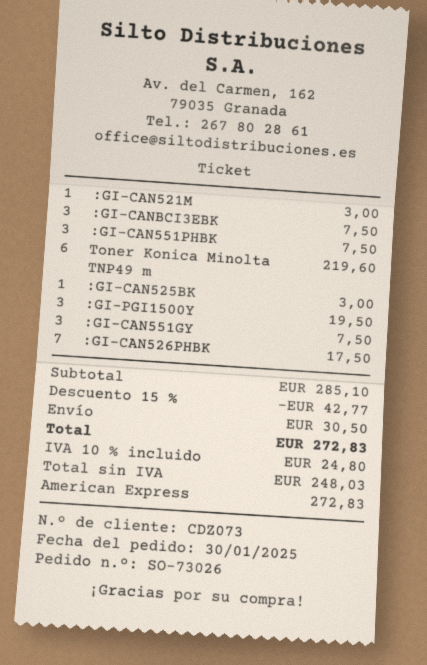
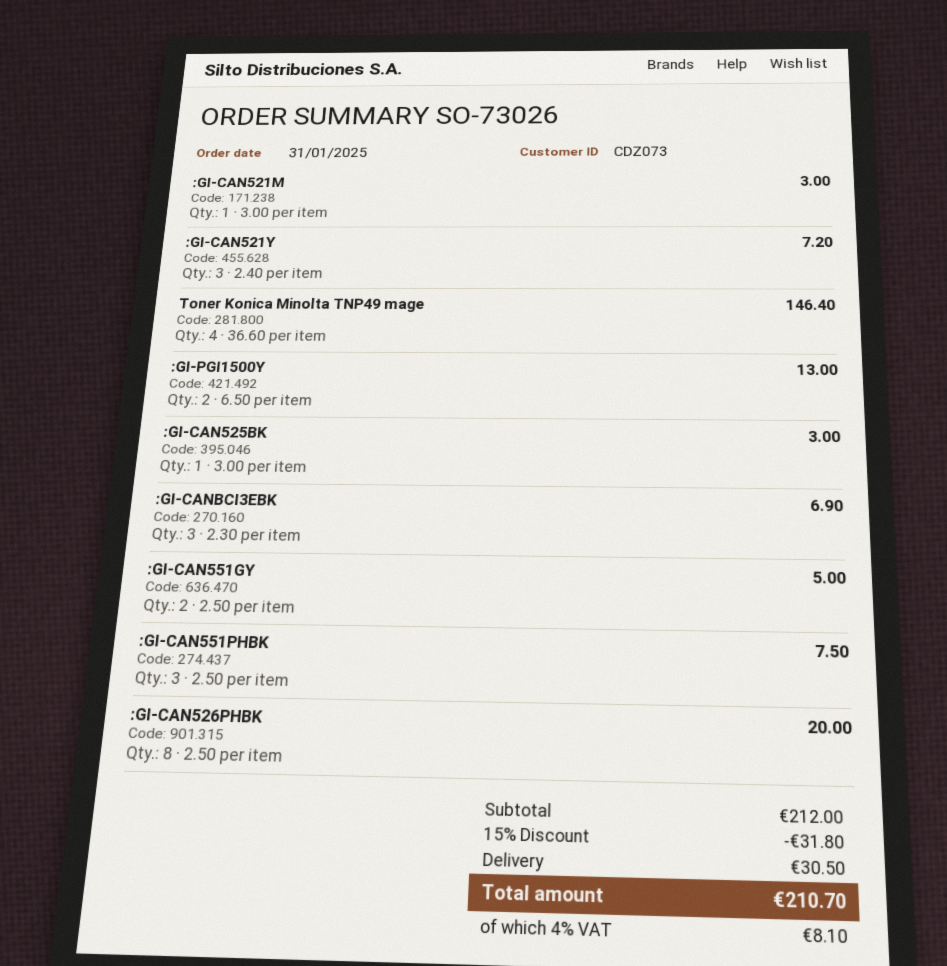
order date: 2025-01-30 -> 2025-01-31
:GI-CANBCI3EBK: 3 for 7.50 -> 3 for 6.90
Toner Konica Minolta TNP49 m: 6 for 219.60 -> 4 for 146.40
:GI-PGI1500Y: 3 for 19.50 -> 2 for 13.00
:GI-CAN551GY: 3 for 7.50 -> 2 for 5.00
:GI-CAN526PHBK: 7 for 17.50 -> 8 for 20.00
:GI-CAN521Y: none -> 3 for 7.20
subtotal: 285.10 -> 212.00
discount: 15% = 42.77 -> 15% = 31.80
tax: 10% = 24.80 -> 4% = 8.10
total: 272.83 -> 210.70

